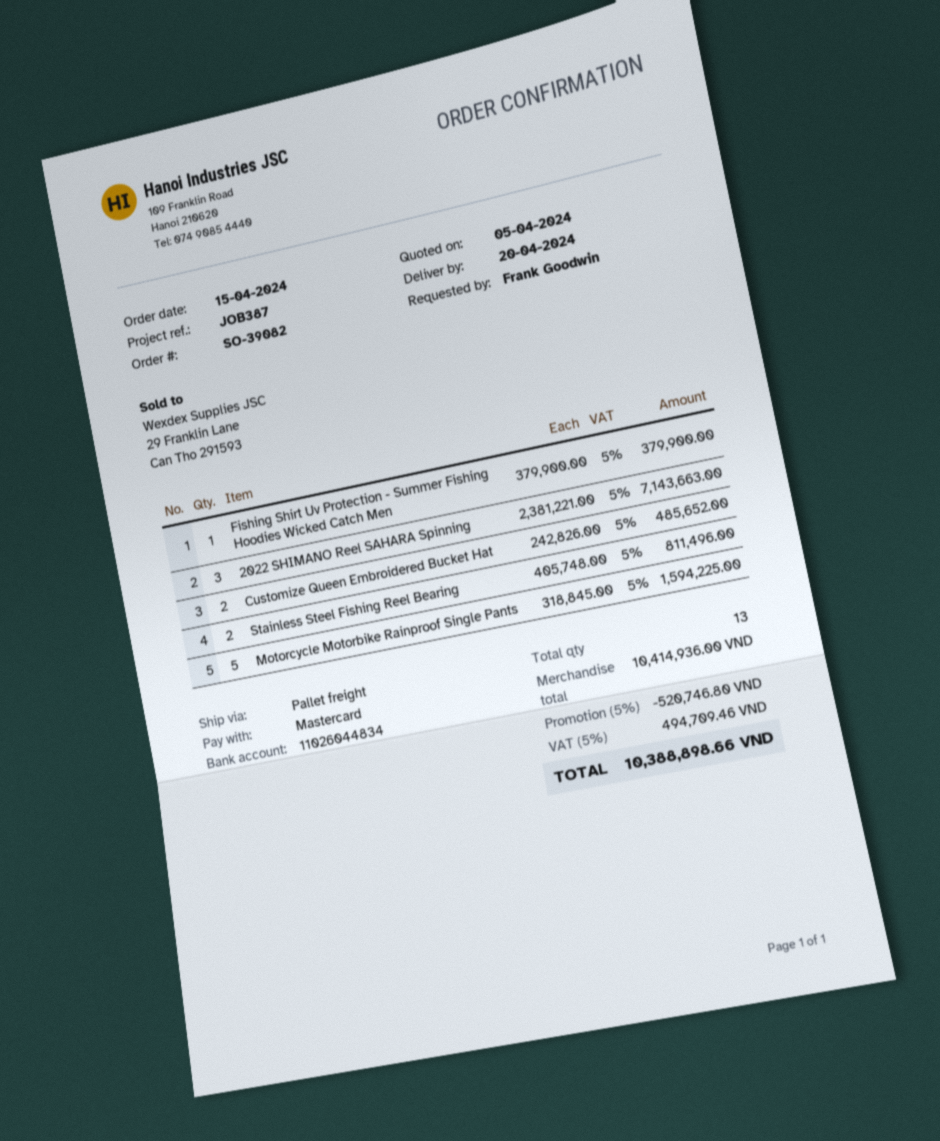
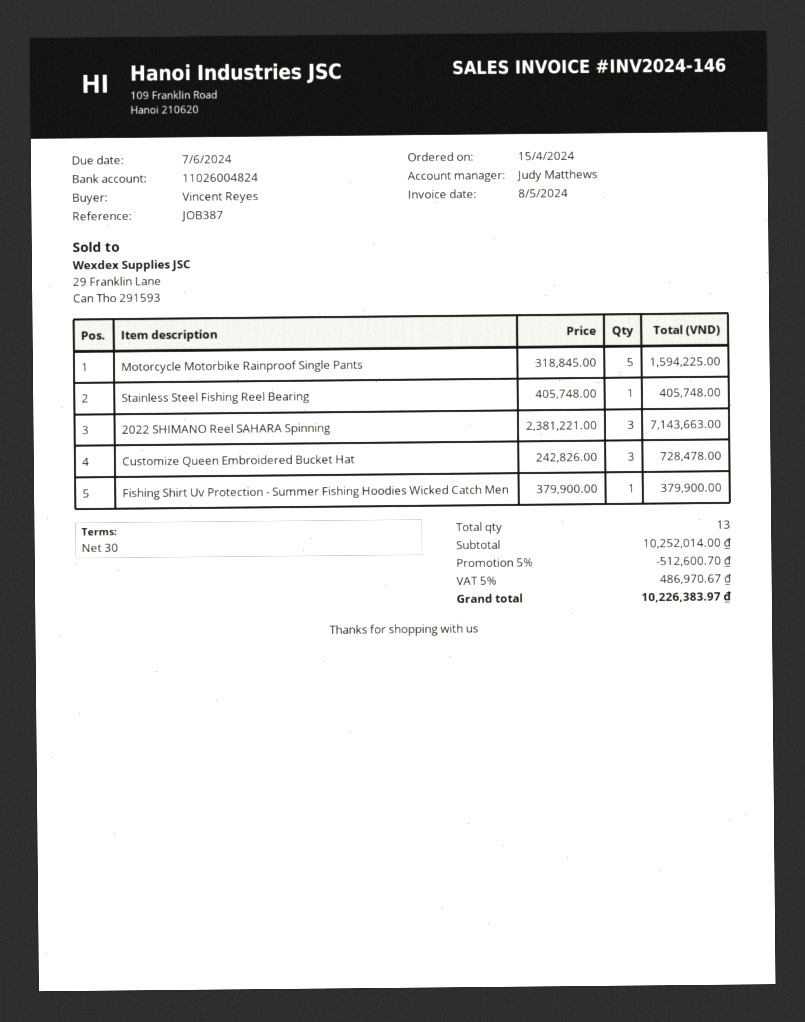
ordered by: Frank Goodwin -> Vincent Reyes
bank account: 11026044834 -> 11026004824
Customize Queen Embroidered Bucket Hat: 2 x 242826.00 = 485652.00 -> 3 x 242826.00 = 728478.00
Stainless Steel Fishing Reel Bearing: 2 x 405748.00 = 811496.00 -> 1 x 405748.00 = 405748.00
subtotal: 10414936.00 -> 10252014.00
discount: 5% = 520746.80 -> 5% = 512600.70
tax: 5% = 494709.46 -> 5% = 486970.67
total: 10388898.66 -> 10226383.97

